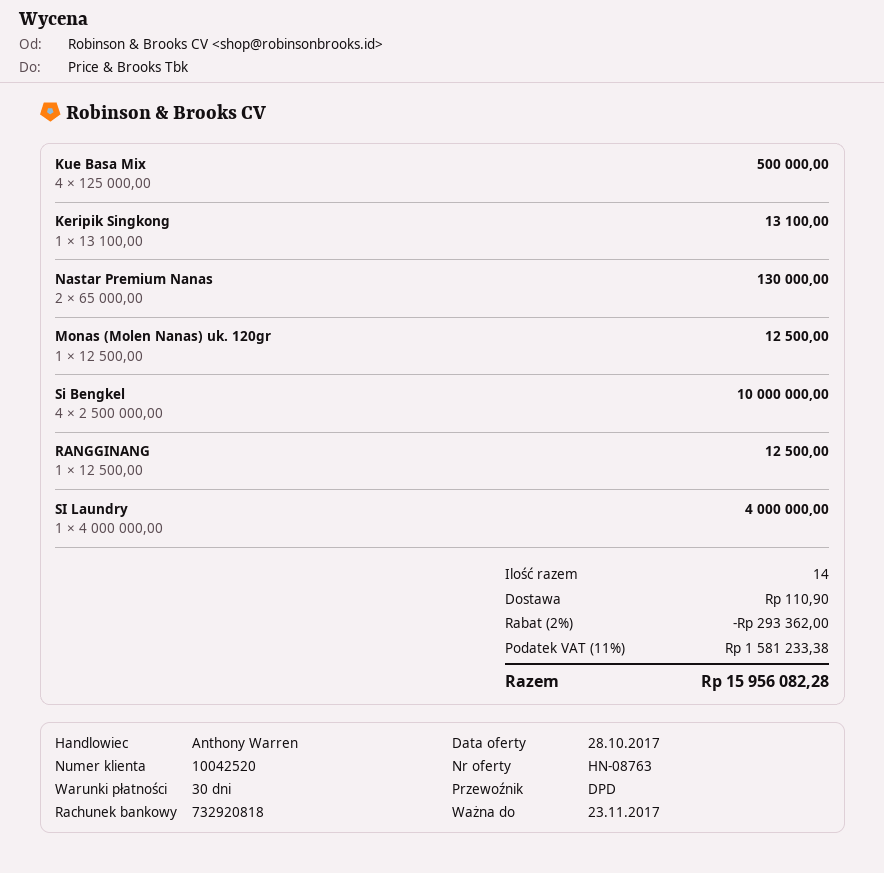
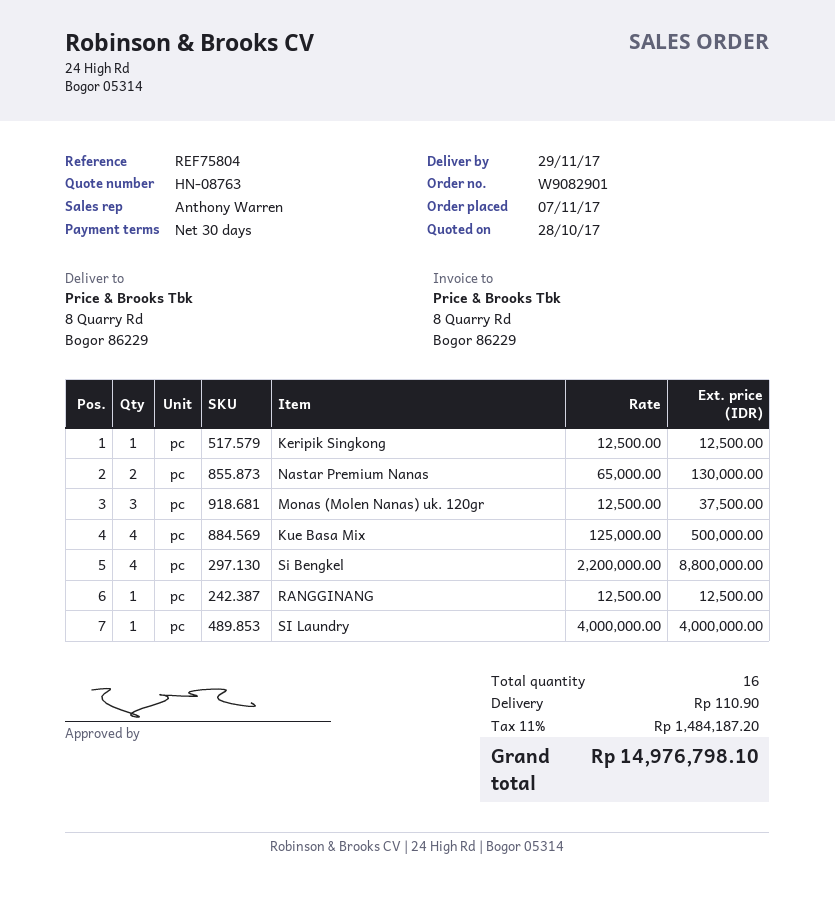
Keripik Singkong: 1 x 13100.00 = 13100.00 -> 1 x 12500.00 = 12500.00
Monas (Molen Nanas) uk. 120gr: 1 x 12500.00 = 12500.00 -> 3 x 12500.00 = 37500.00
Si Bengkel: 4 x 2500000.00 = 10000000.00 -> 4 x 2200000.00 = 8800000.00
total quantity: 14 -> 16
discount: 2% = 293362.00 -> none
tax: 11% = 1581233.38 -> 11% = 1484187.20
total: 15956082.28 -> 14976798.10

